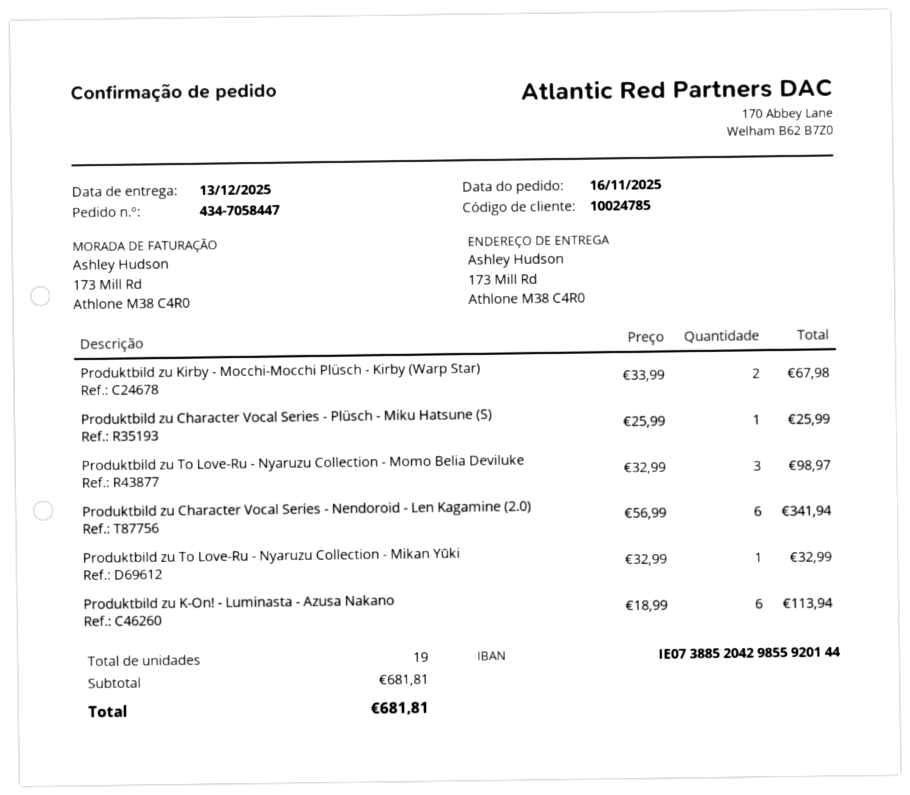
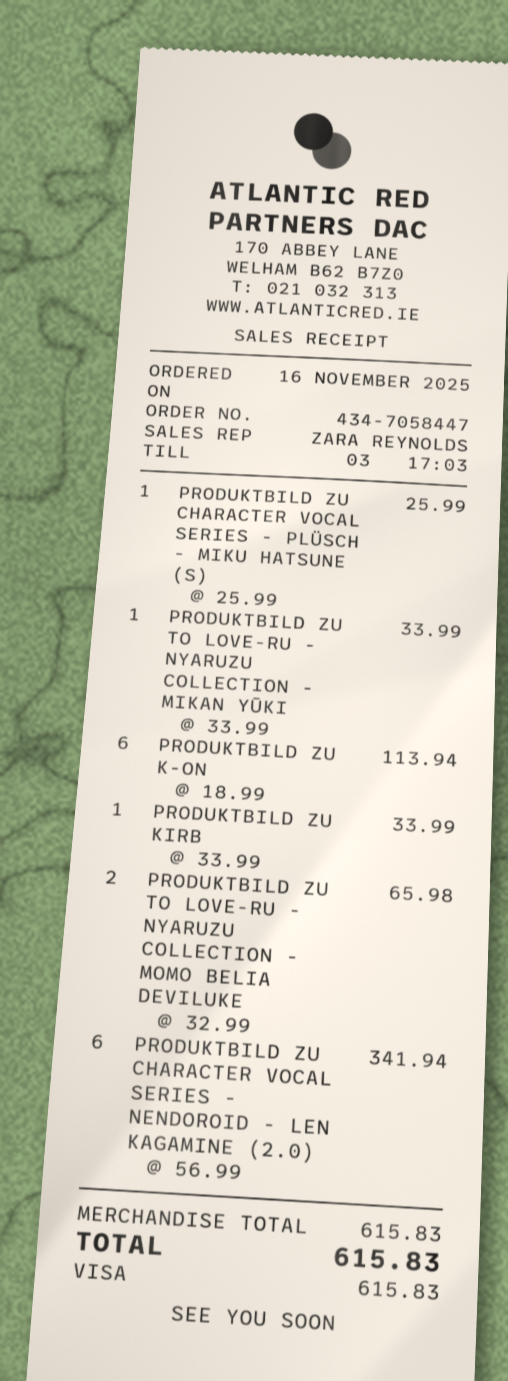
Produktbild zu Kirby - Mocchi-Mocchi Plüsch - Kirby (Warp Star): 2 x 33.99 = 67.98 -> 1 x 33.99 = 33.99
Produktbild zu To Love-Ru - Nyaruzu Collection - Momo Belia Deviluke: 3 x 32.99 = 98.97 -> 2 x 32.99 = 65.98
Produktbild zu To Love-Ru - Nyaruzu Collection - Mikan Yūki: 1 x 32.99 = 32.99 -> 1 x 33.99 = 33.99
subtotal: 681.81 -> 615.83
total: 681.81 -> 615.83

